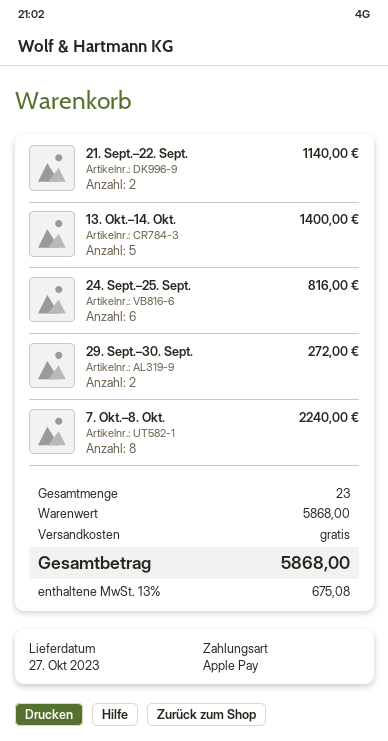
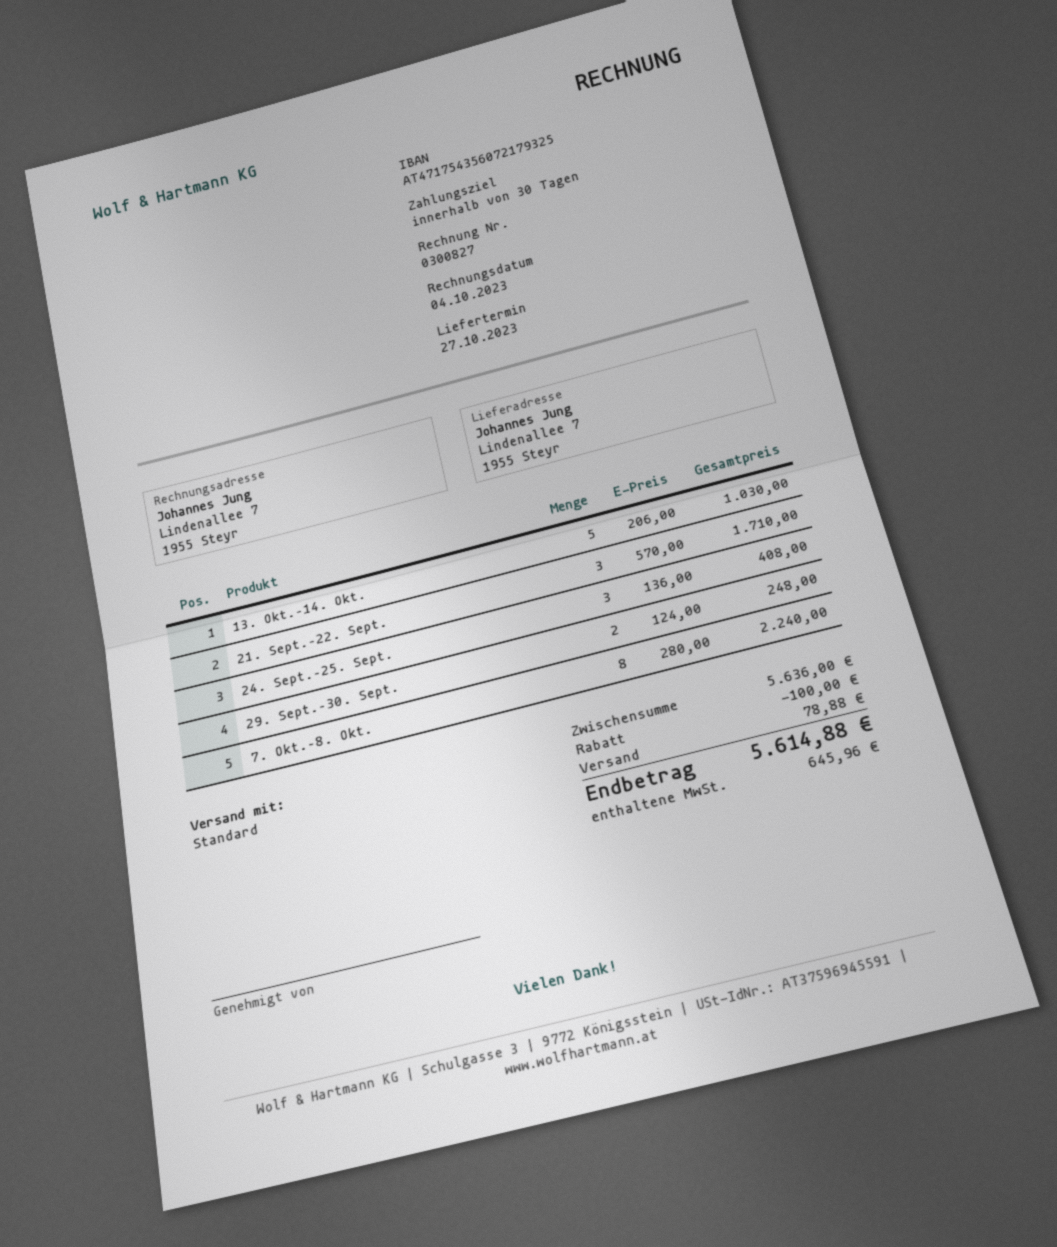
21. Sept.–22. Sept.: 2 for 1140.00 -> 3 for 1710.00
13. Okt.–14. Okt.: 5 for 1400.00 -> 5 for 1030.00
24. Sept.–25. Sept.: 6 for 816.00 -> 3 for 408.00
29. Sept.–30. Sept.: 2 for 272.00 -> 2 for 248.00
subtotal: 5868.00 -> 5636.00
discount: none -> 100.00
shipping: 0.00 -> 78.88
tax: 675.08 -> 645.96
total: 5868.00 -> 5614.88

